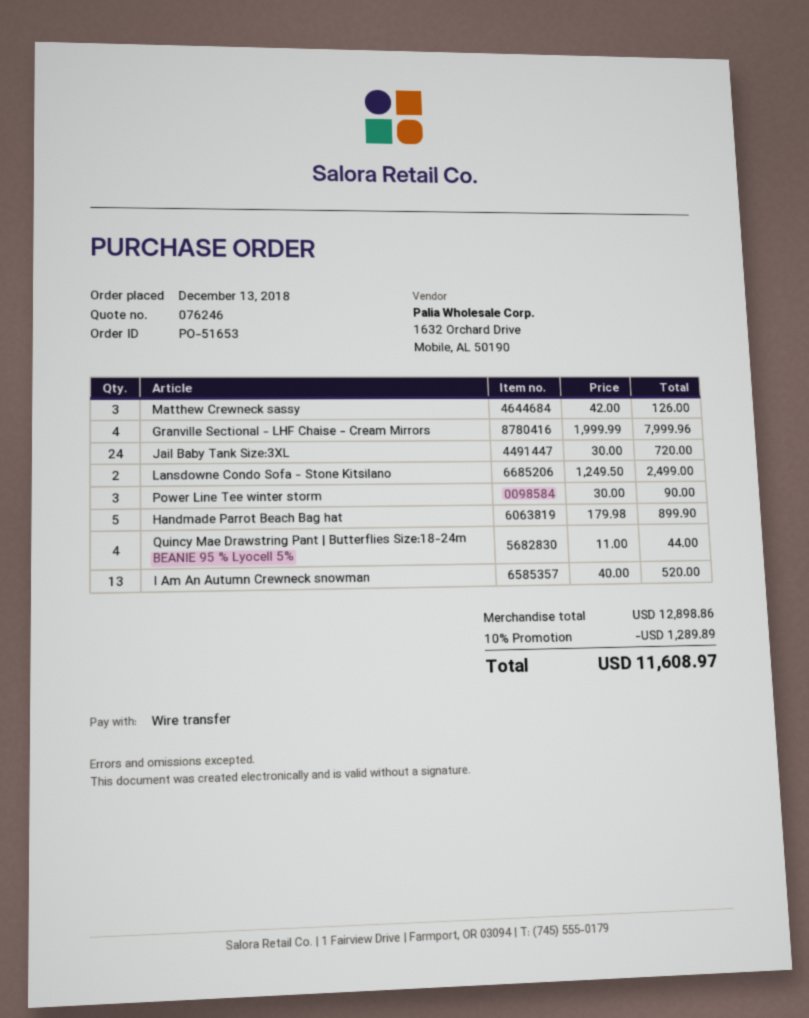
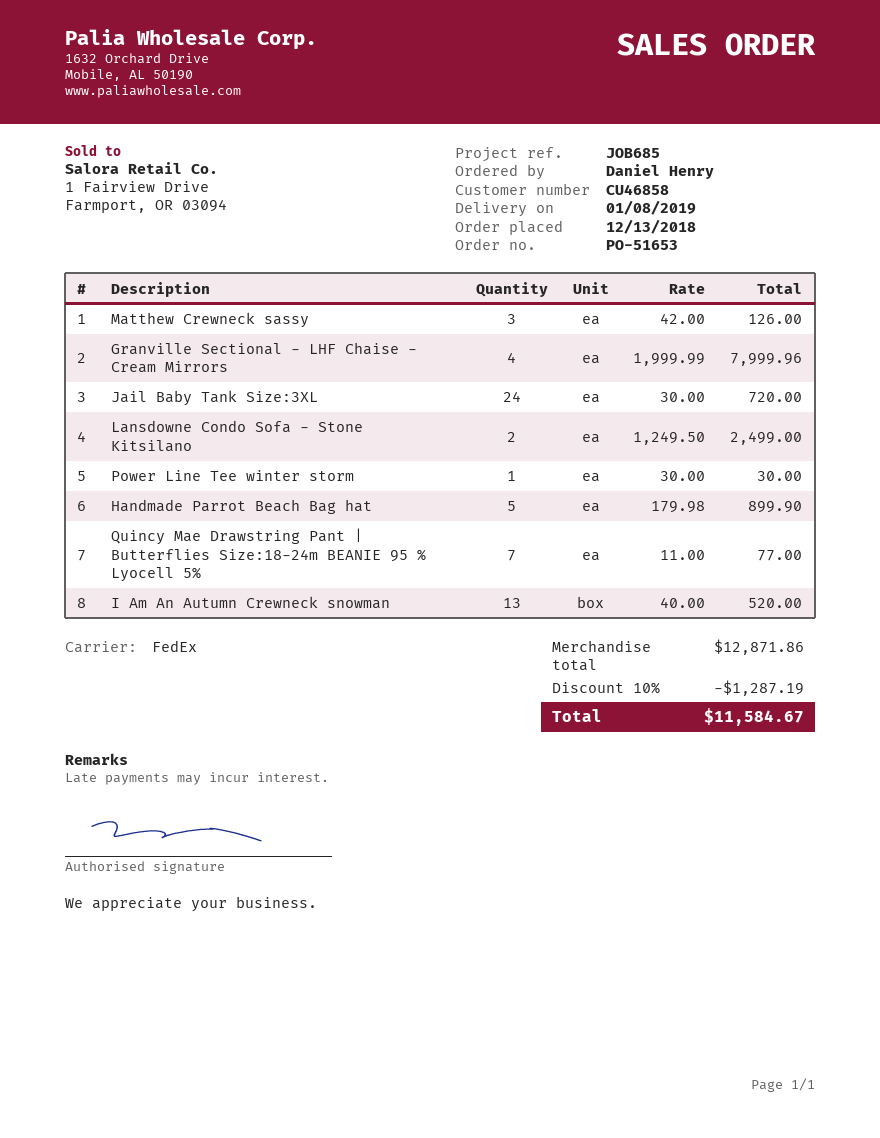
Power Line Tee winter storm: 3 x 30.00 = 90.00 -> 1 x 30.00 = 30.00
Quincy Mae Drawstring Pant | Butterflies Size:18-24m BEANIE 95 % Lyocell 5%: 4 x 11.00 = 44.00 -> 7 x 11.00 = 77.00
subtotal: 12898.86 -> 12871.86
discount: 10% = 1289.89 -> 10% = 1287.19
total: 11608.97 -> 11584.67

